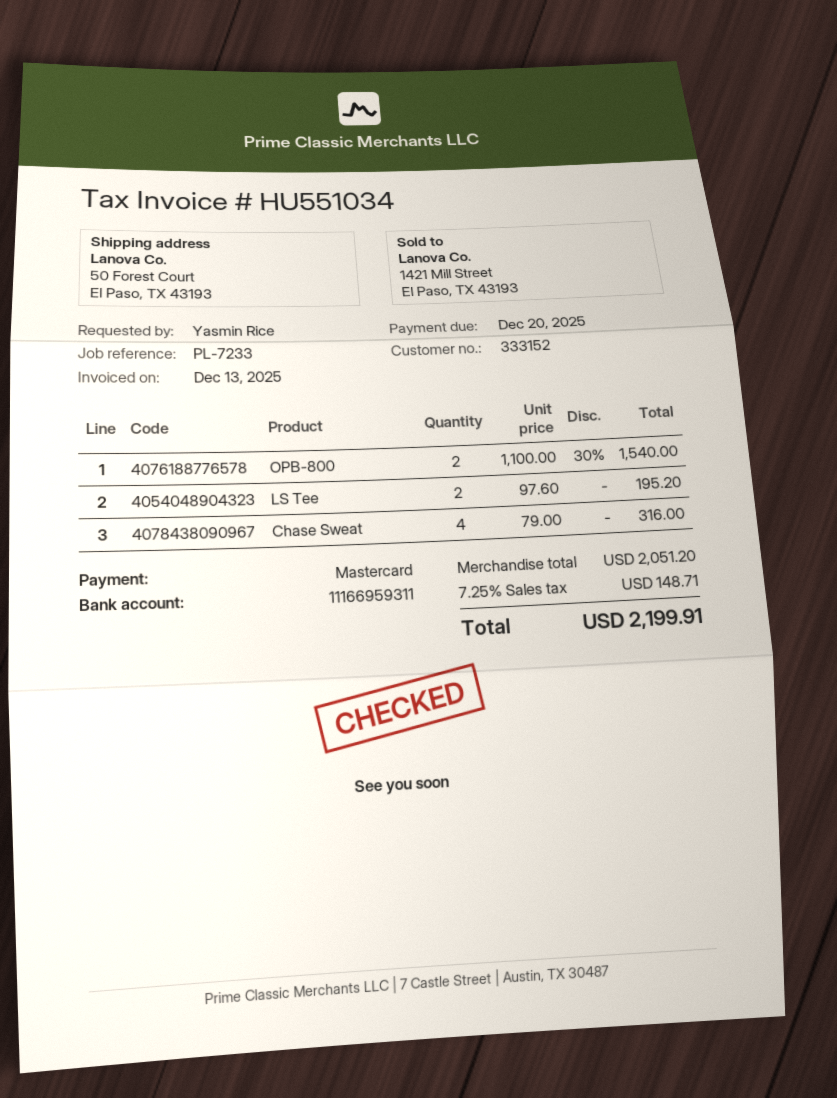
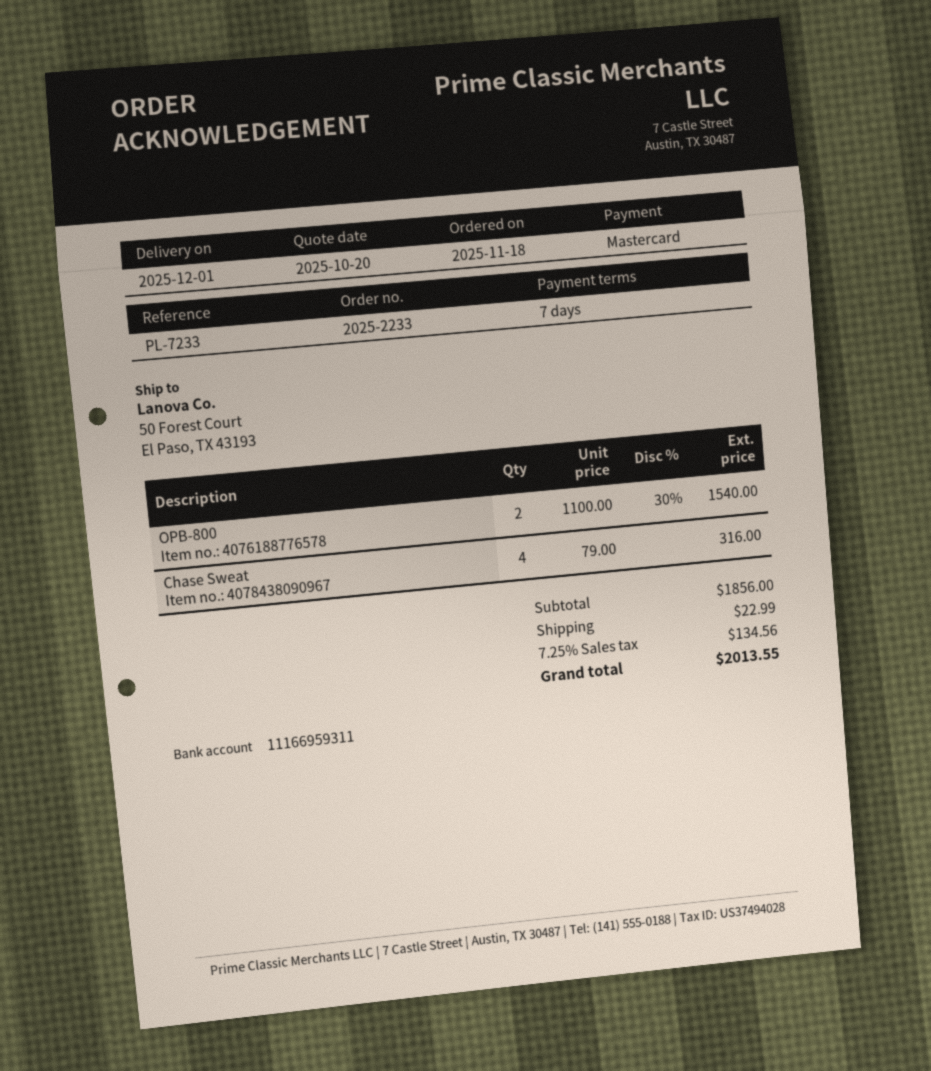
LS Tee: 2 x 97.60 = 195.20 -> none
subtotal: 2051.20 -> 1856.00
shipping: none -> 22.99
tax: 7.25% = 148.71 -> 7.25% = 134.56
total: 2199.91 -> 2013.55

